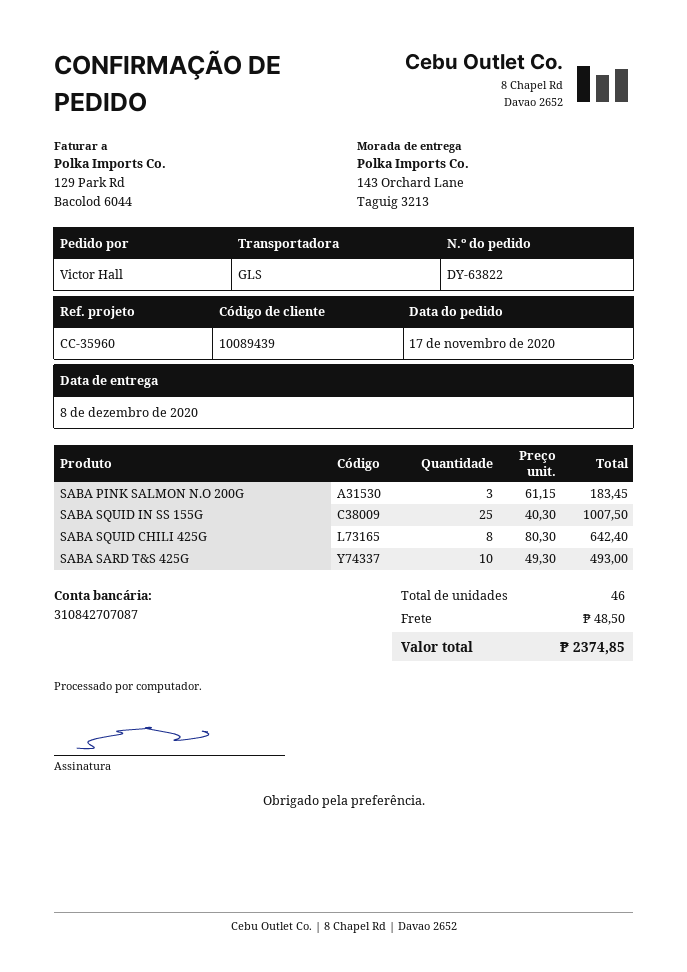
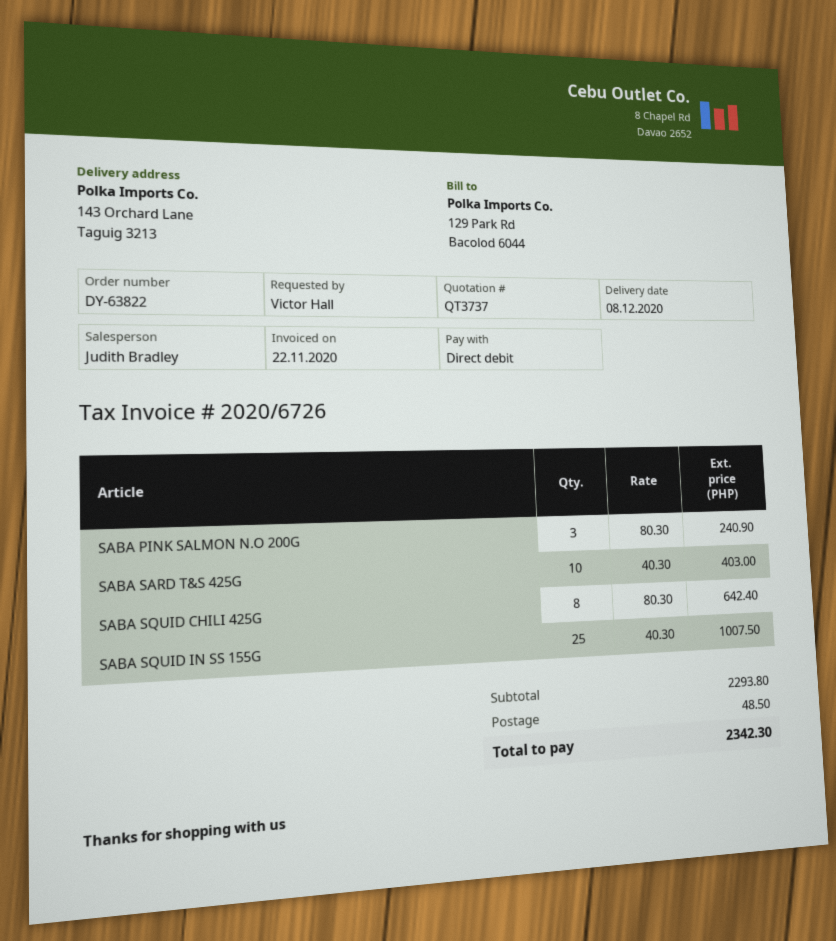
SABA PINK SALMON N.O 200G: 3 x 61.15 = 183.45 -> 3 x 80.30 = 240.90
SABA SARD T&S 425G: 10 x 49.30 = 493.00 -> 10 x 40.30 = 403.00
total: 2374.85 -> 2342.30

